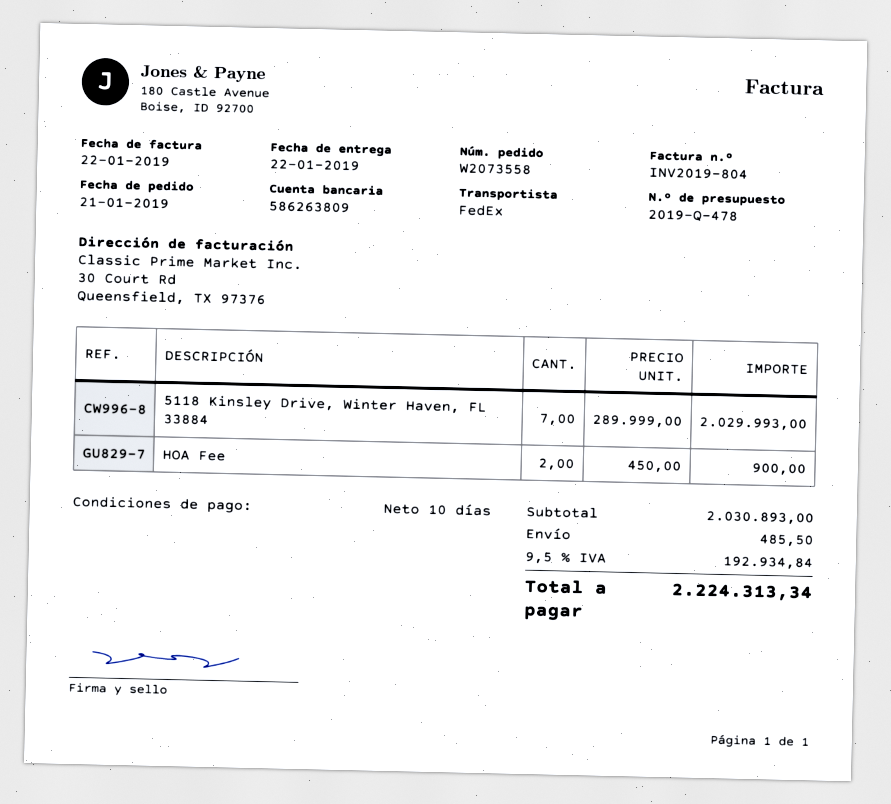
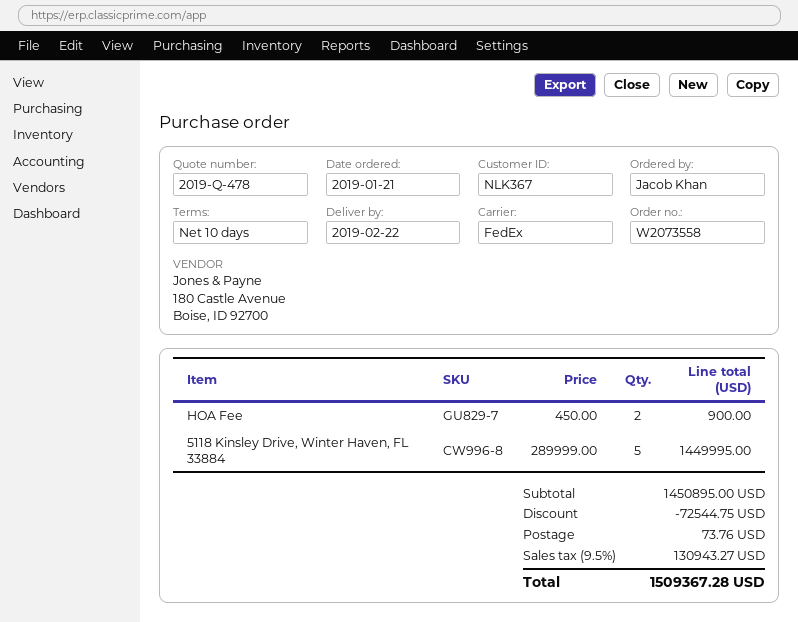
delivery date: 2019-01-22 -> 2019-02-22
5118 Kinsley Drive, Winter Haven, FL 33884: 7 x 289999.00 = 2029993.00 -> 5 x 289999.00 = 1449995.00
subtotal: 2030893.00 -> 1450895.00
discount: none -> 72544.75
shipping: 485.50 -> 73.76
tax: 9.5% = 192934.84 -> 9.5% = 130943.27
total: 2224313.34 -> 1509367.28

